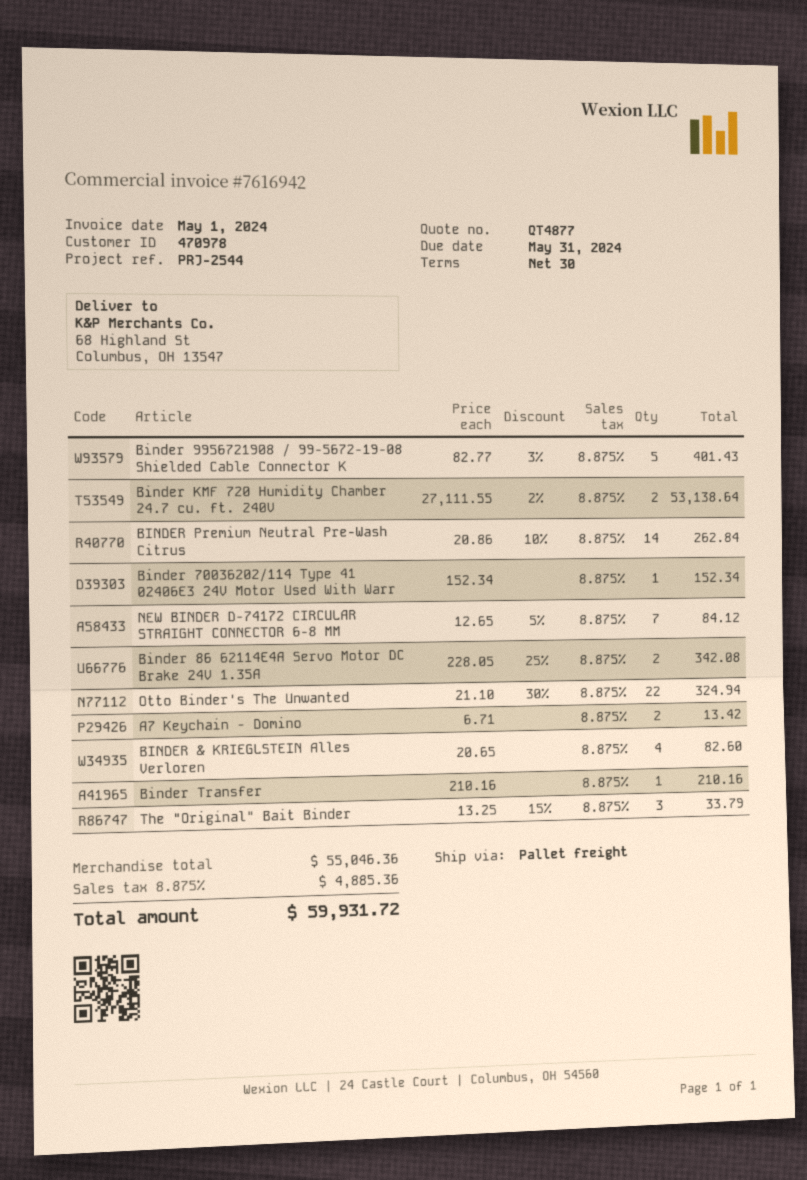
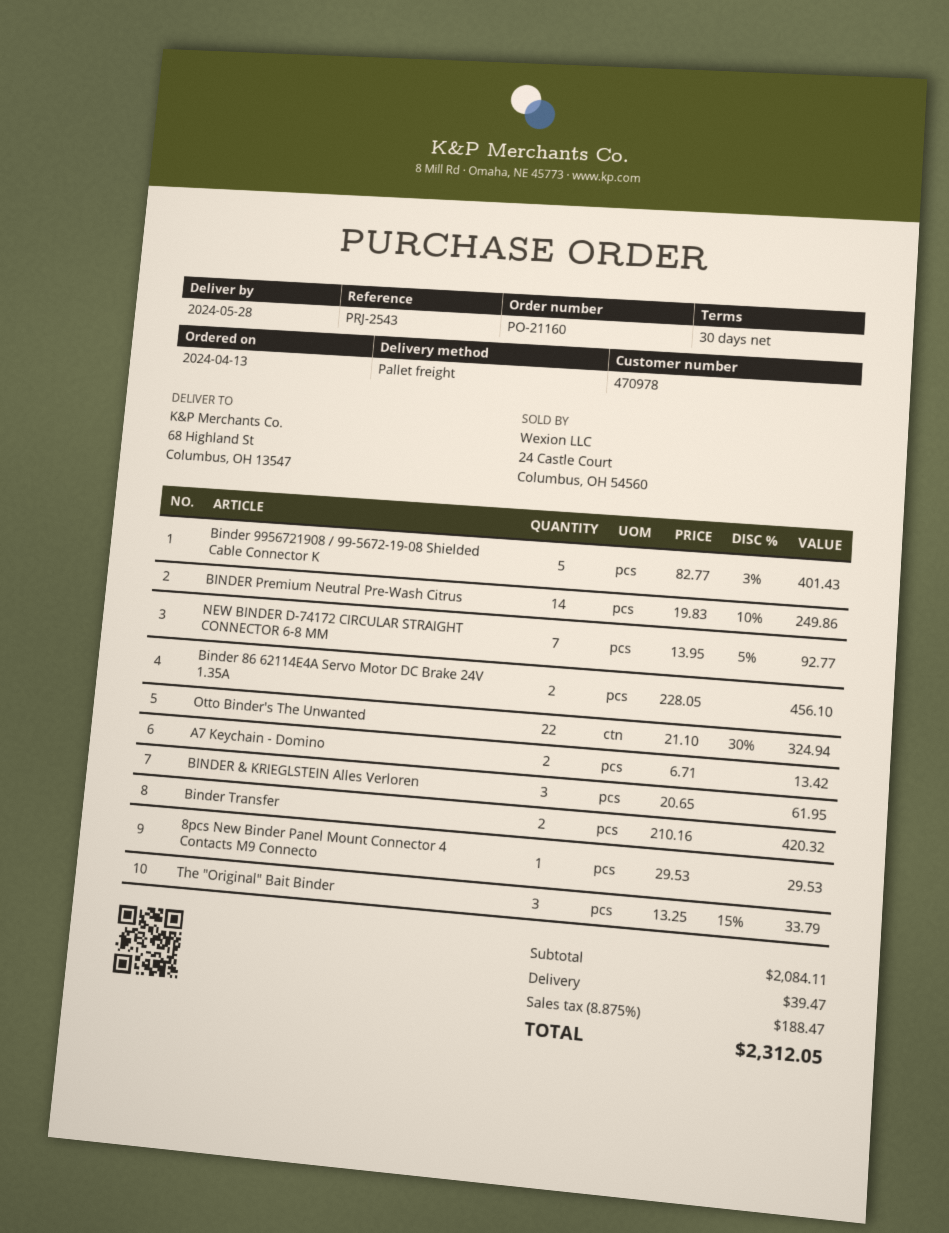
reference: PRJ-2544 -> PRJ-2543
Binder KMF 720 Humidity Chamber 24.7 cu. ft. 240V: 2 x 27111.55 - 2% = 53138.64 -> none
BINDER Premium Neutral Pre-Wash Citrus: 14 x 20.86 - 10% = 262.84 -> 14 x 19.83 - 10% = 249.86
Binder 70036202/114 Type 41 02406E3 24V Motor Used With Warr: 1 x 152.34 = 152.34 -> none
NEW BINDER D-74172 CIRCULAR STRAIGHT CONNECTOR 6-8 MM: 7 x 12.65 - 5% = 84.12 -> 7 x 13.95 - 5% = 92.77
Binder 86 62114E4A Servo Motor DC Brake 24V 1.35A: 2 x 228.05 - 25% = 342.08 -> 2 x 228.05 = 456.10
BINDER & KRIEGLSTEIN Alles Verloren: 4 x 20.65 = 82.60 -> 3 x 20.65 = 61.95
Binder Transfer: 1 x 210.16 = 210.16 -> 2 x 210.16 = 420.32
8pcs New Binder Panel Mount Connector 4 Contacts M9 Connecto: none -> 1 x 29.53 = 29.53
subtotal: 55046.36 -> 2084.11
shipping: none -> 39.47
tax: 8.875% = 4885.36 -> 8.875% = 188.47
total: 59931.72 -> 2312.05

